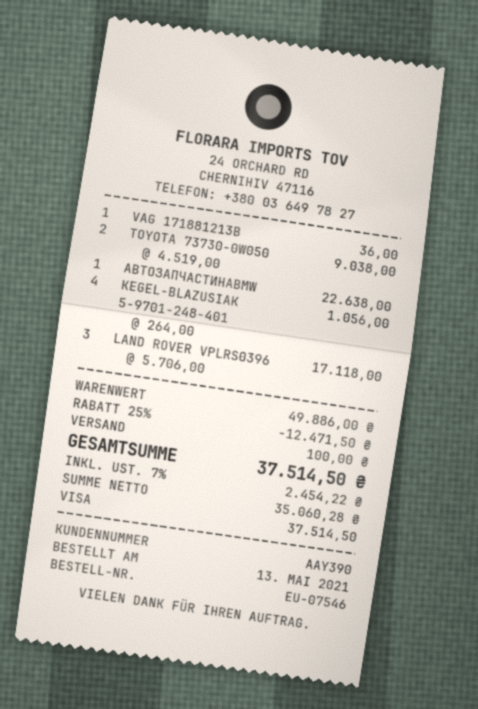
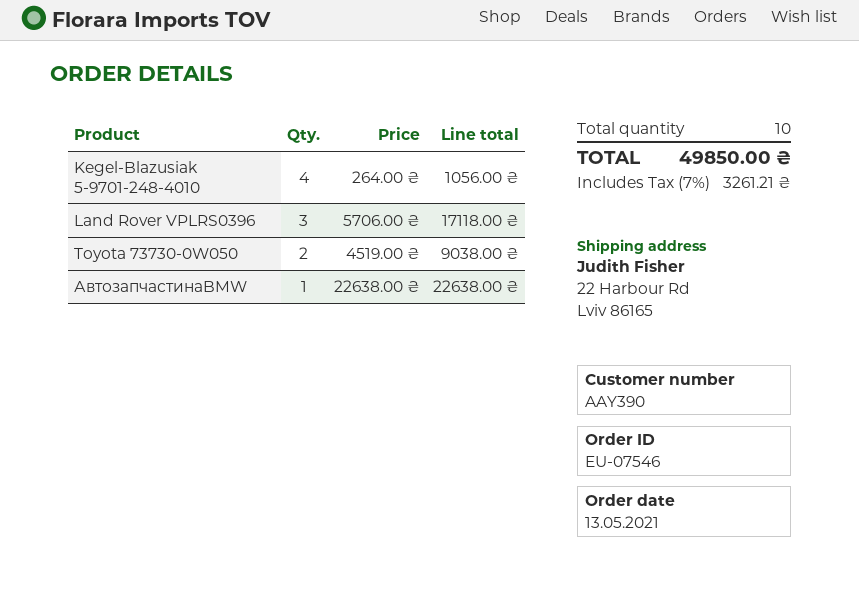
VAG 171881213B: 1 x 36.00 = 36.00 -> none
discount: 25% = 12471.50 -> none
shipping: 100.00 -> none
tax: 7% = 2454.22 -> 7% = 3261.21
total: 37514.50 -> 49850.00

